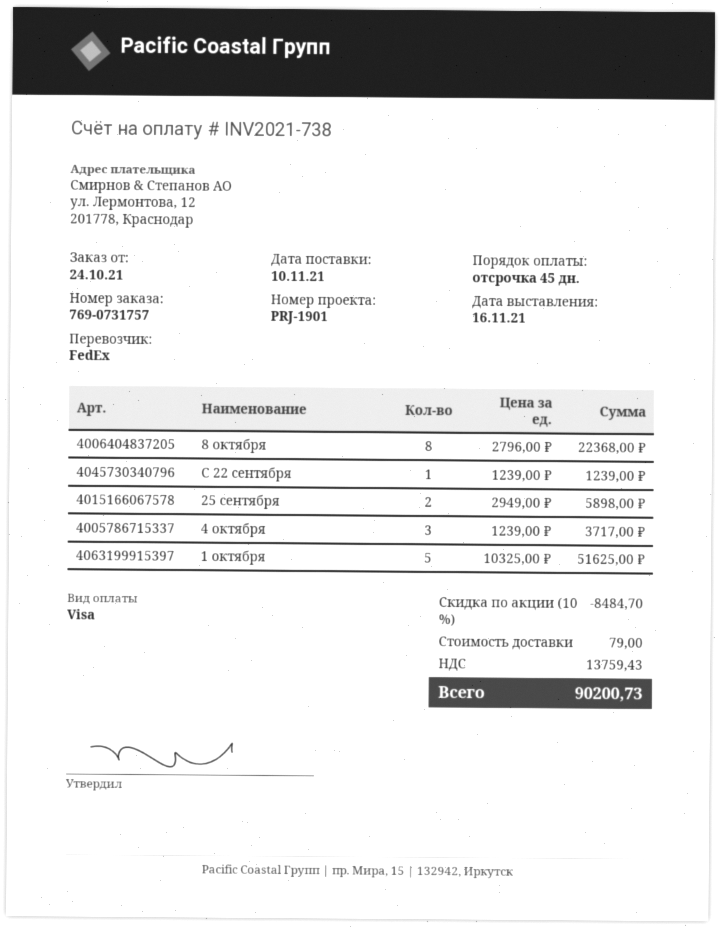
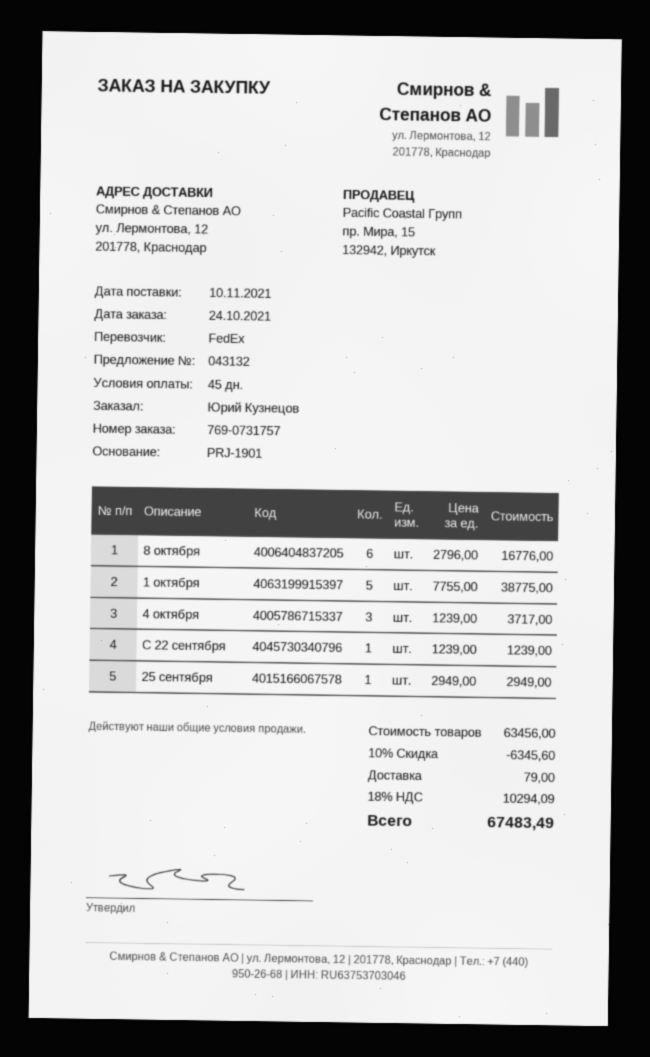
8 октября: 8 x 2796.00 = 22368.00 -> 6 x 2796.00 = 16776.00
25 сентября: 2 x 2949.00 = 5898.00 -> 1 x 2949.00 = 2949.00
1 октября: 5 x 10325.00 = 51625.00 -> 5 x 7755.00 = 38775.00
discount: 10% = 8484.70 -> 10% = 6345.60
tax: 13759.43 -> 10294.09
total: 90200.73 -> 67483.49

